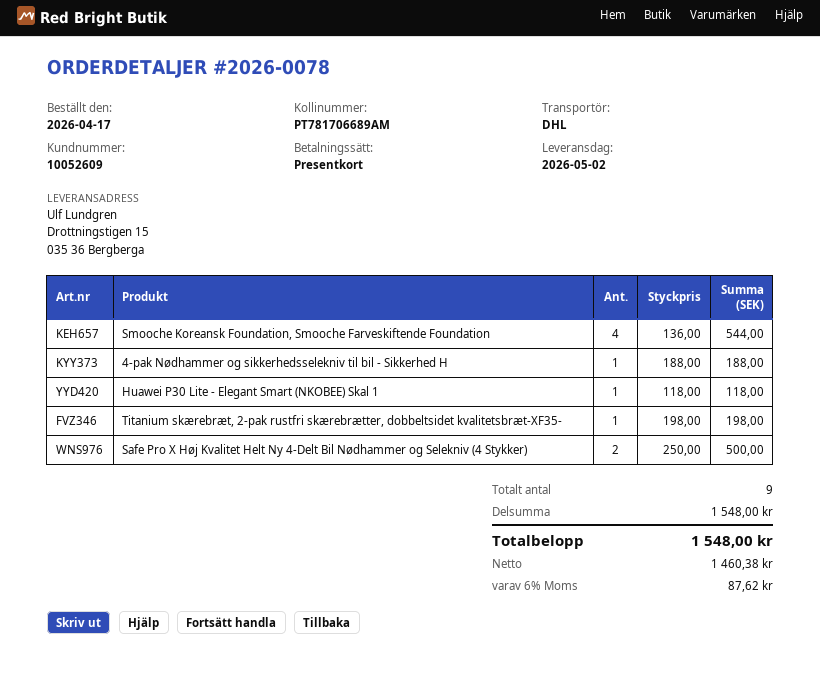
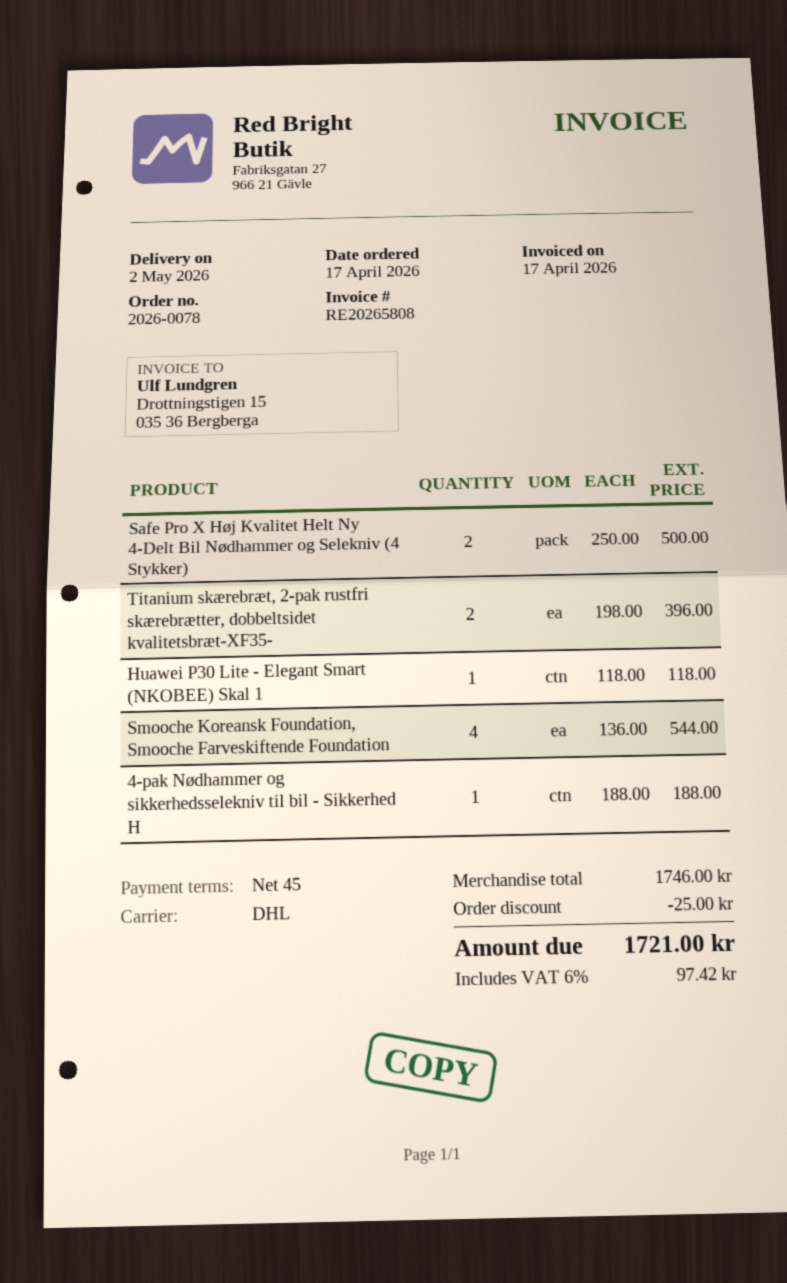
Titanium skærebræt, 2-pak rustfri skærebrætter, dobbeltsidet kvalitetsbræt-XF35-: 1 x 198.00 = 198.00 -> 2 x 198.00 = 396.00
subtotal: 1548.00 -> 1746.00
discount: none -> 25.00
tax: 6% = 87.62 -> 6% = 97.42
total: 1548.00 -> 1721.00

